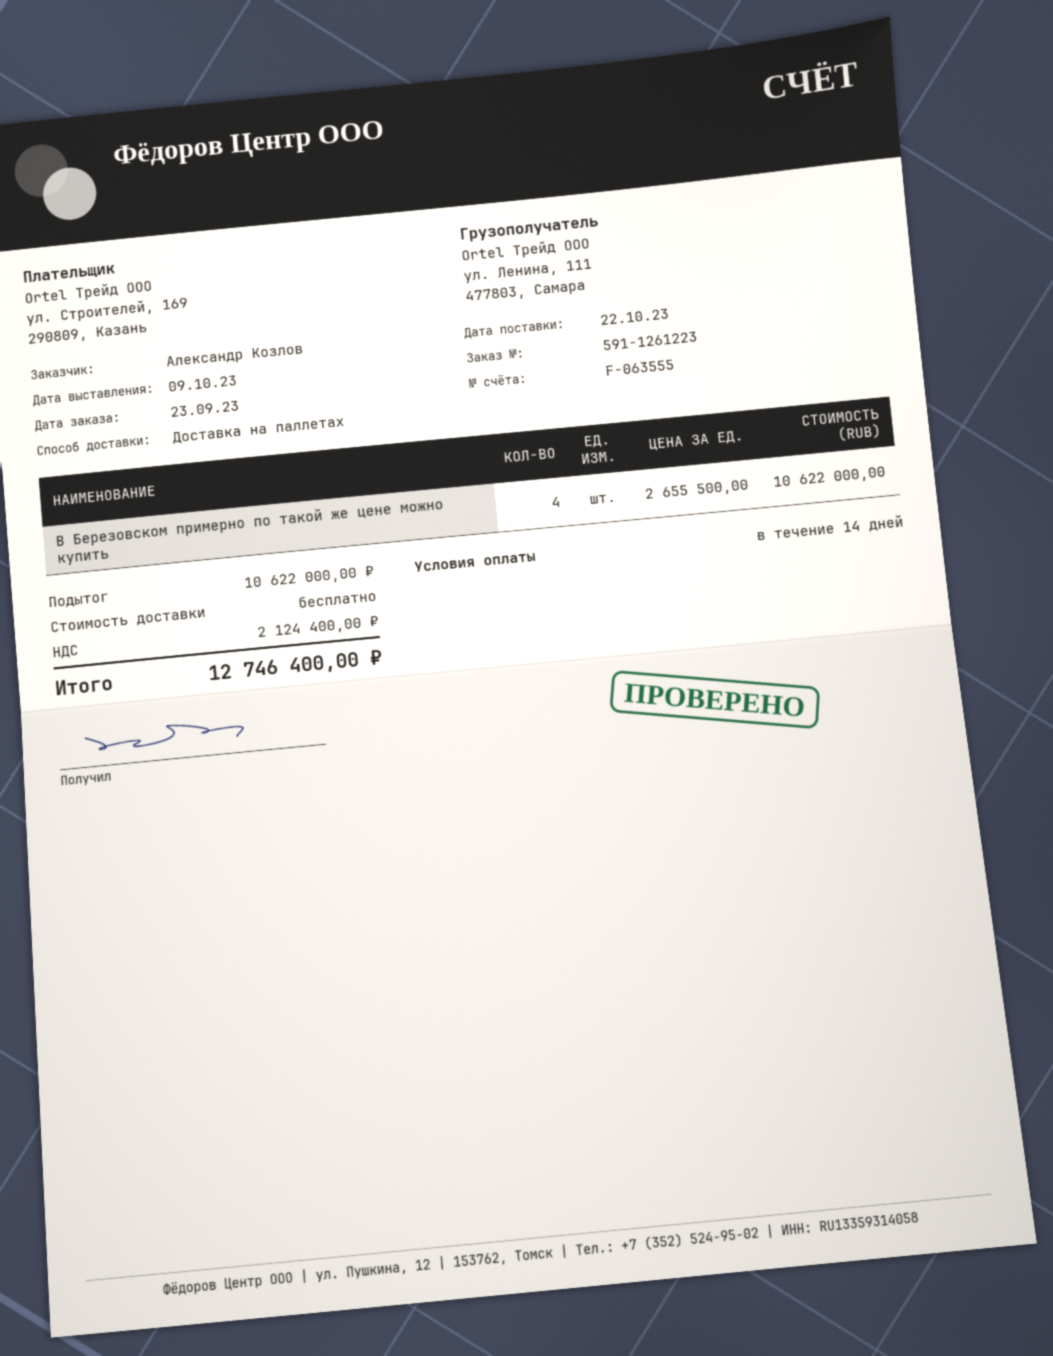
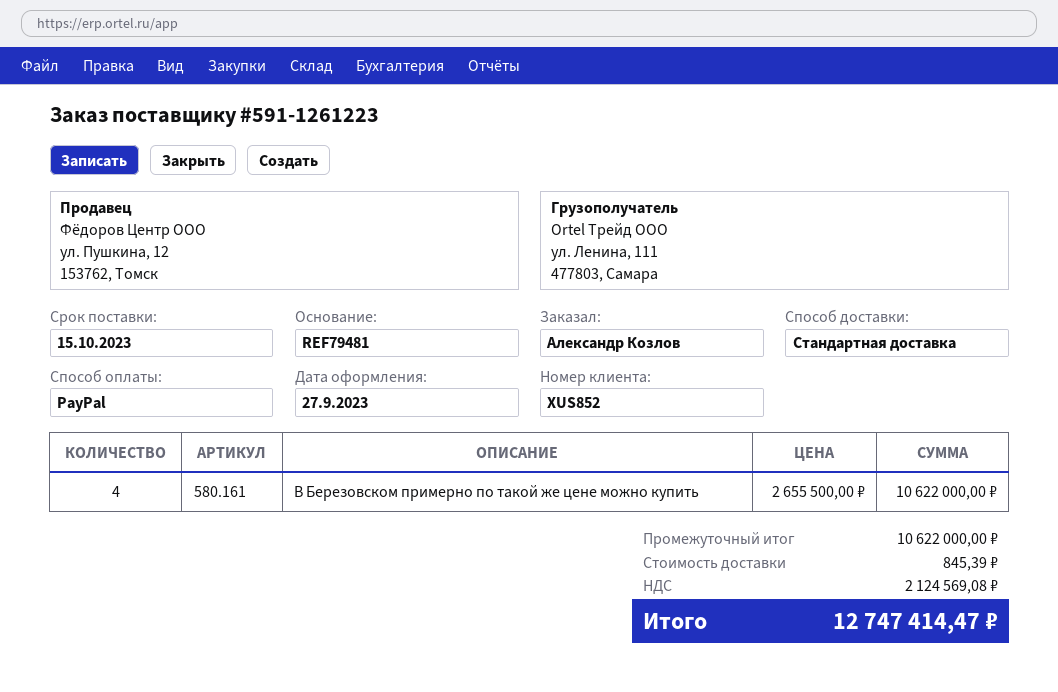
order date: 2023-09-23 -> 2023-09-27
delivery date: 2023-10-22 -> 2023-10-15
shipping method: pallet freight -> standard
shipping: 0.00 -> 845.39
tax: 2124400.00 -> 2124569.08
total: 12746400.00 -> 12747414.47

